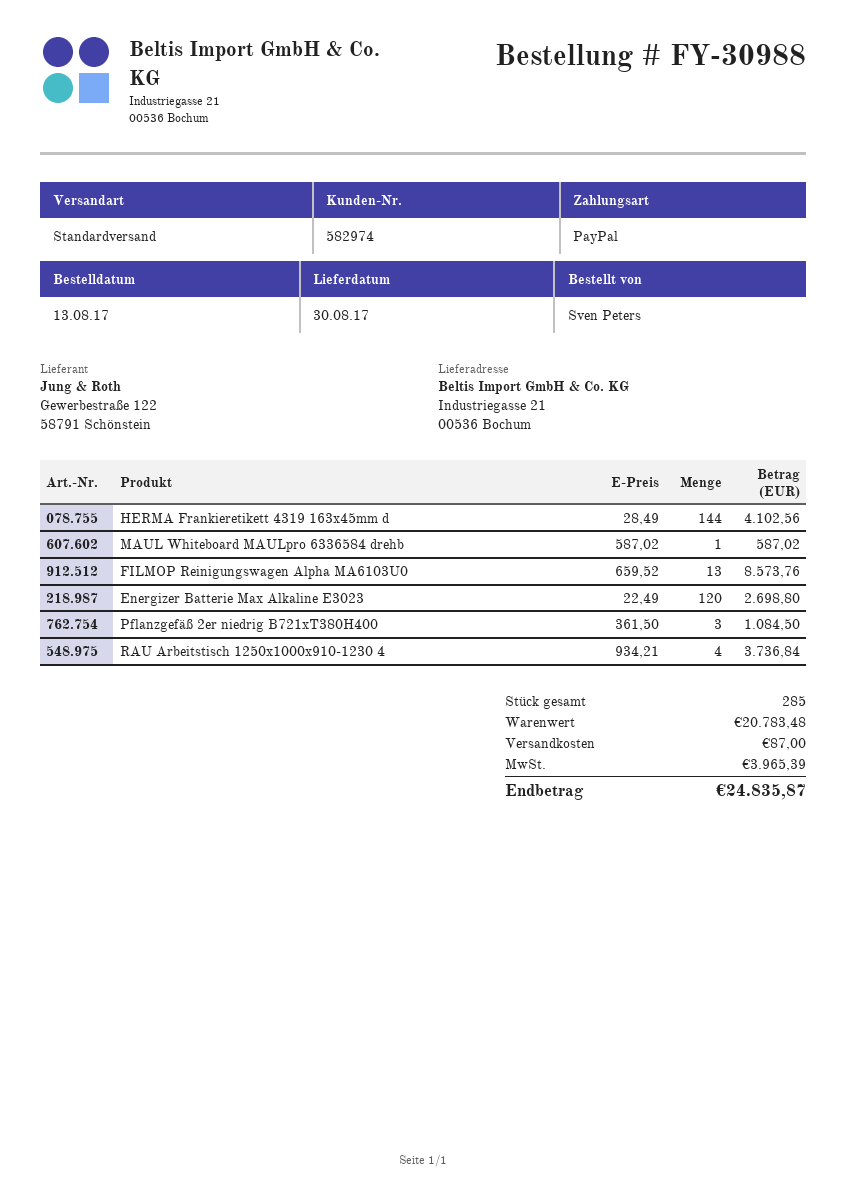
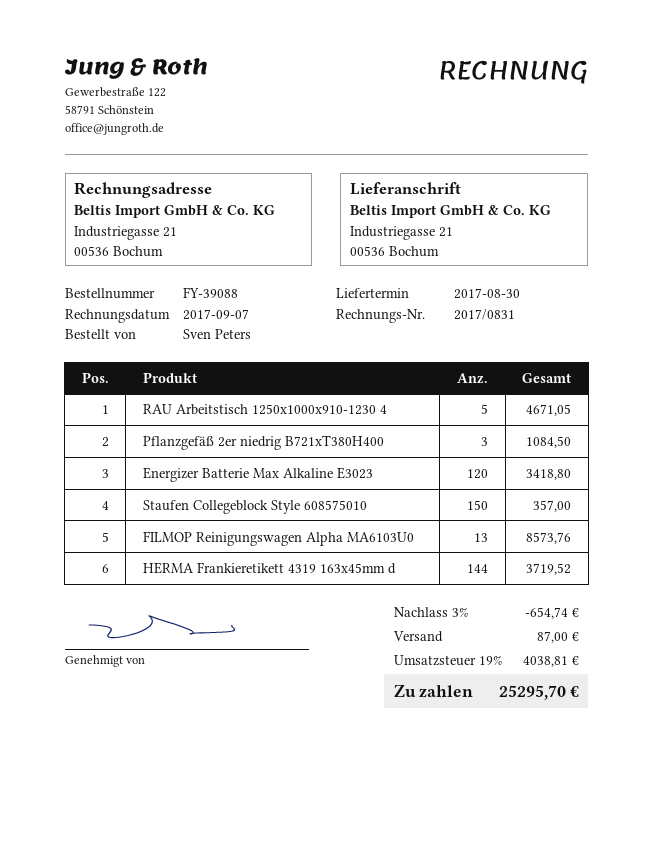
order number: FY-30988 -> FY-39088
HERMA Frankieretikett 4319 163x45mm d: 144 for 4102.56 -> 144 for 3719.52
MAUL Whiteboard MAULpro 6336584 drehb: 1 for 587.02 -> none
Energizer Batterie Max Alkaline E3023: 120 for 2698.80 -> 120 for 3418.80
RAU Arbeitstisch 1250x1000x910-1230 4: 4 for 3736.84 -> 5 for 4671.05
Staufen Collegeblock Style 608575010: none -> 150 for 357.00
discount: none -> 3% = 654.74
tax: 3965.39 -> 4038.81
total: 24835.87 -> 25295.70

